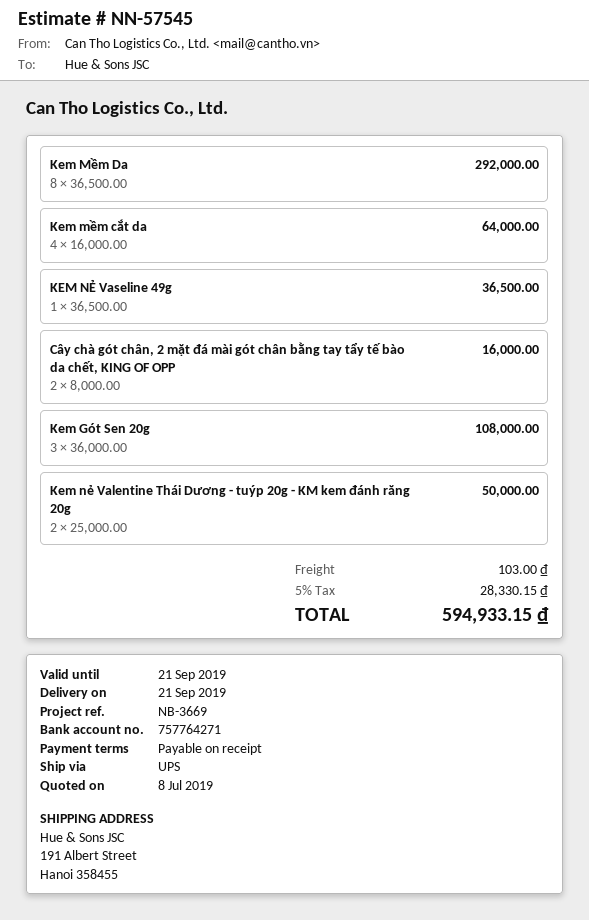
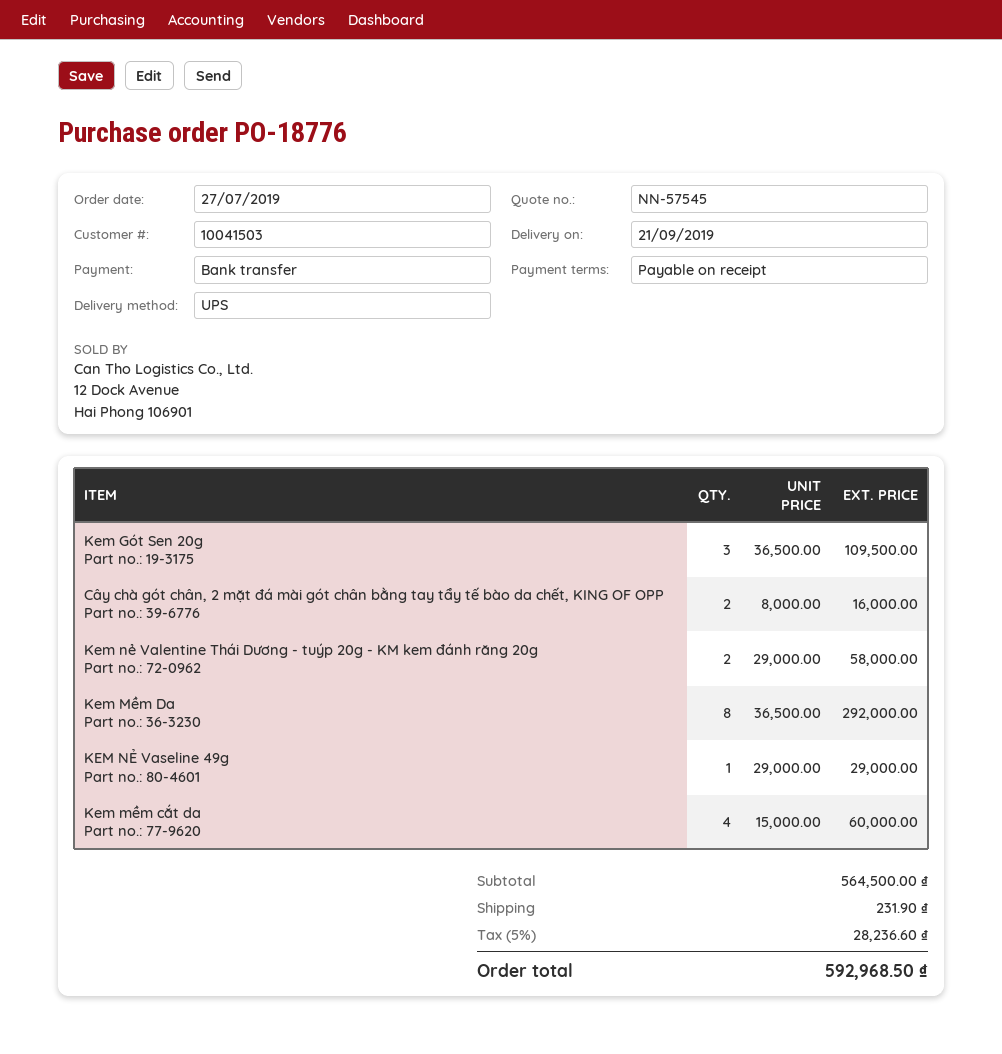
Kem mềm cắt da: 4 x 16000.00 = 64000.00 -> 4 x 15000.00 = 60000.00
KEM NẺ Vaseline 49g: 1 x 36500.00 = 36500.00 -> 1 x 29000.00 = 29000.00
Kem Gót Sen 20g: 3 x 36000.00 = 108000.00 -> 3 x 36500.00 = 109500.00
Kem nẻ Valentine Thái Dương - tuýp 20g - KM kem đánh răng 20g: 2 x 25000.00 = 50000.00 -> 2 x 29000.00 = 58000.00
shipping: 103.00 -> 231.90
tax: 5% = 28330.15 -> 5% = 28236.60
total: 594933.15 -> 592968.50

